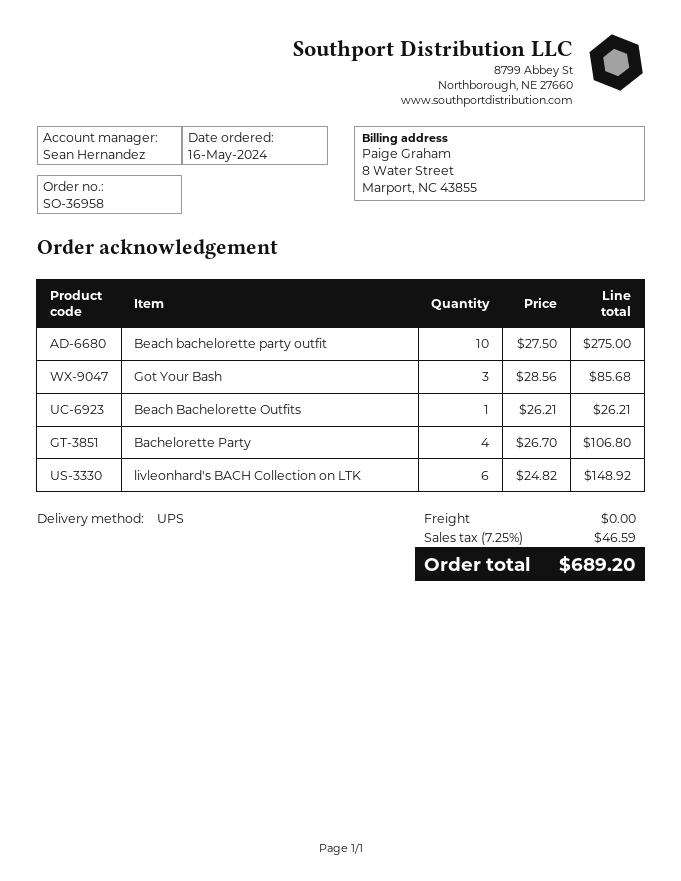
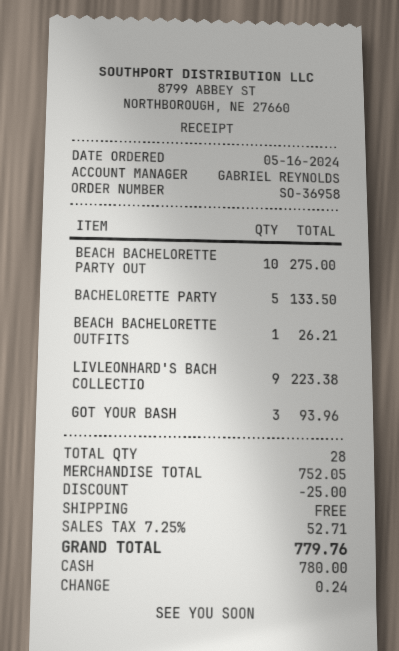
sales rep: Sean Hernandez -> GABRIEL REYNOLDS
Got Your Bash: 3 for 85.68 -> 3 for 93.96
Bachelorette Party: 4 for 106.80 -> 5 for 133.50
livleonhard's BACH Collection on LTK: 6 for 148.92 -> 9 for 223.38
discount: none -> 25.00
tax: 7.25% = 46.59 -> 7.25% = 52.71
total: 689.20 -> 779.76

